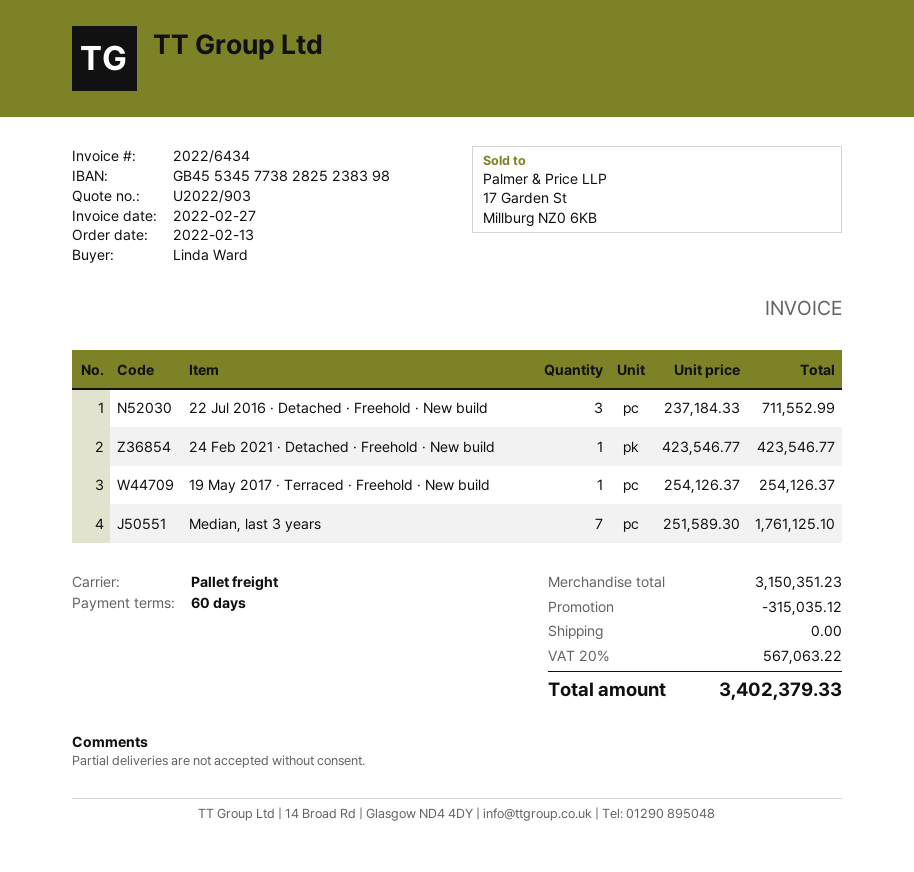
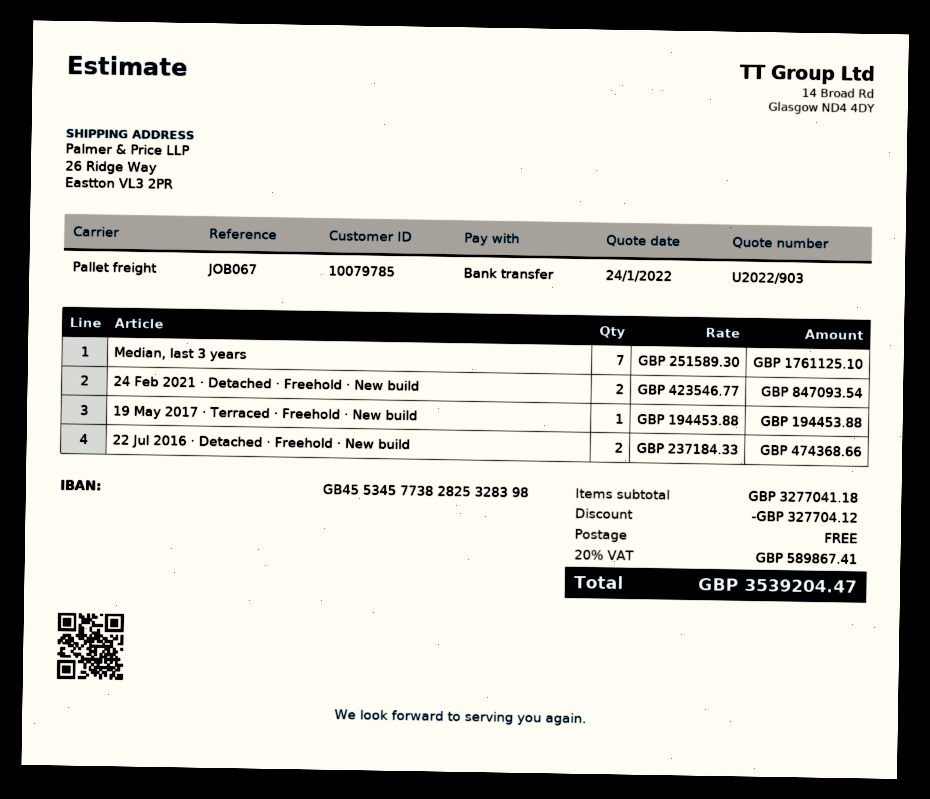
bank account: GB45534577382825238398 -> GB45534577382825328398
22 Jul 2016 · Detached · Freehold · New build: 3 x 237184.33 = 711552.99 -> 2 x 237184.33 = 474368.66
24 Feb 2021 · Detached · Freehold · New build: 1 x 423546.77 = 423546.77 -> 2 x 423546.77 = 847093.54
19 May 2017 · Terraced · Freehold · New build: 1 x 254126.37 = 254126.37 -> 1 x 194453.88 = 194453.88
subtotal: 3150351.23 -> 3277041.18
discount: 315035.12 -> 327704.12
tax: 20% = 567063.22 -> 20% = 589867.41
total: 3402379.33 -> 3539204.47

